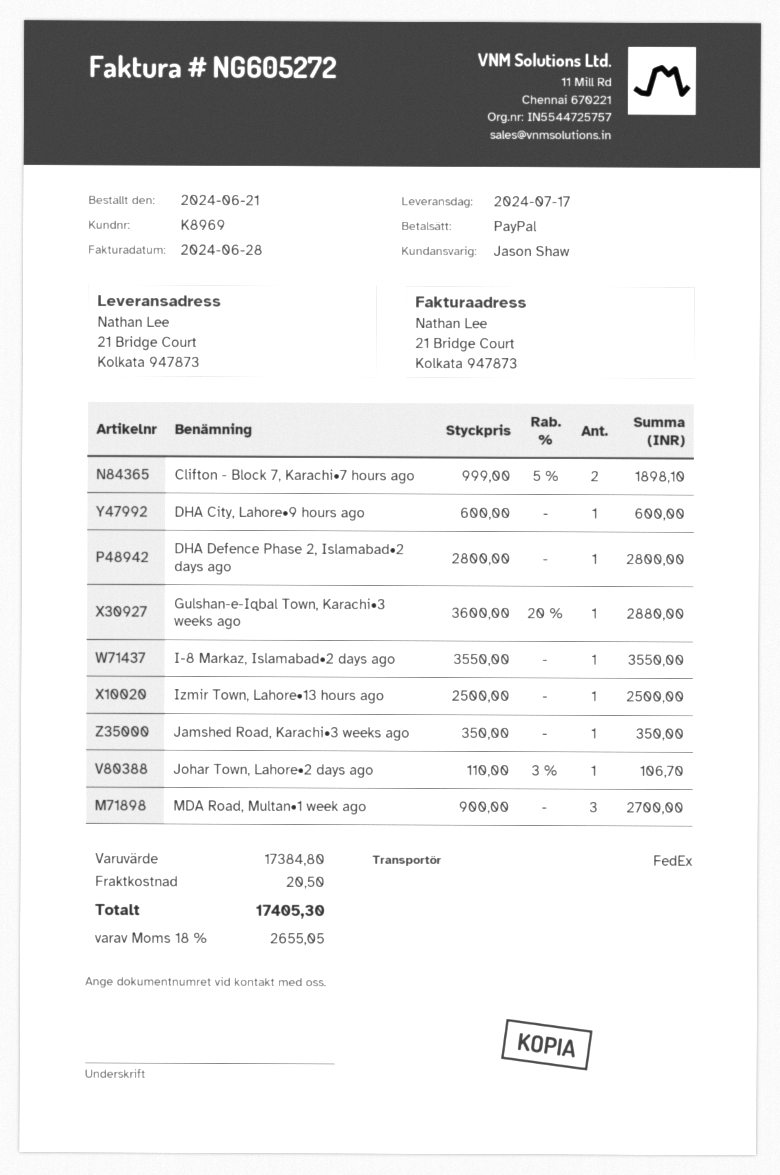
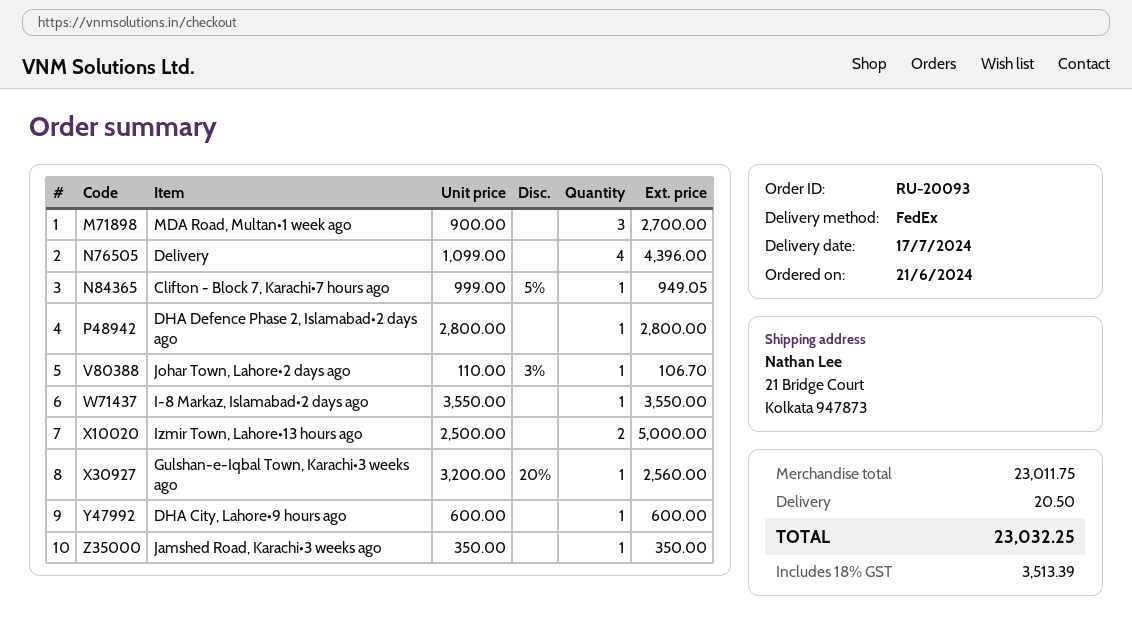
Clifton - Block 7, Karachi•7 hours ago: 2 x 999.00 - 5% = 1898.10 -> 1 x 999.00 - 5% = 949.05
Gulshan-e-Iqbal Town, Karachi•3 weeks ago: 1 x 3600.00 - 20% = 2880.00 -> 1 x 3200.00 - 20% = 2560.00
Izmir Town, Lahore•13 hours ago: 1 x 2500.00 = 2500.00 -> 2 x 2500.00 = 5000.00
Delivery: none -> 4 x 1099.00 = 4396.00
subtotal: 17384.80 -> 23011.75
tax: 18% = 2655.05 -> 18% = 3513.39
total: 17405.30 -> 23032.25

